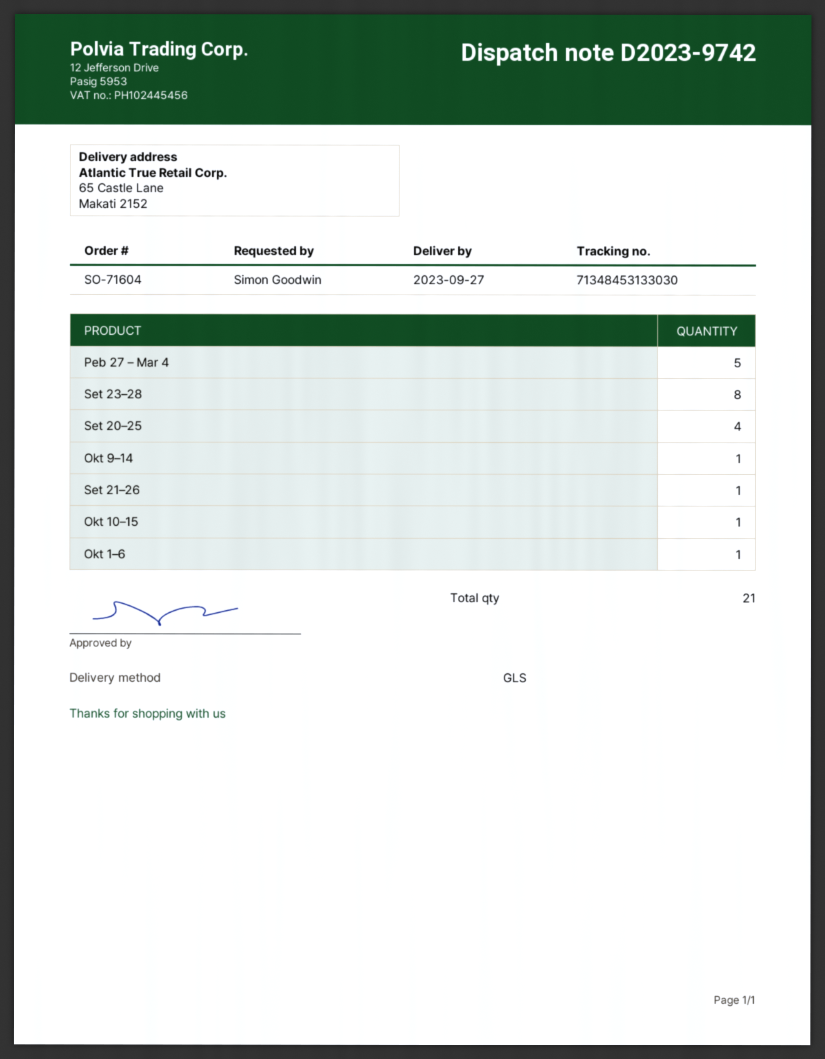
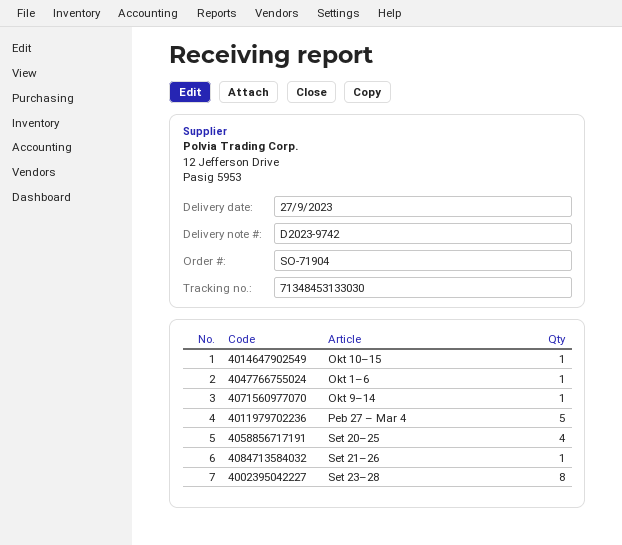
order number: SO-71604 -> SO-71904

